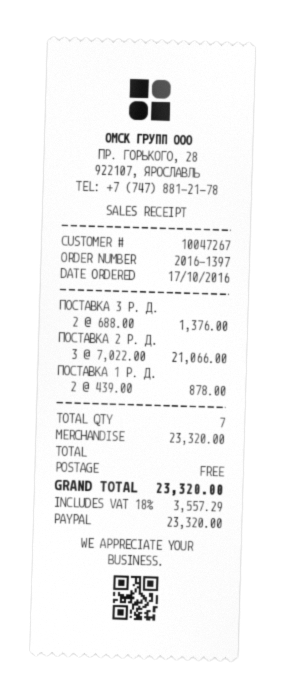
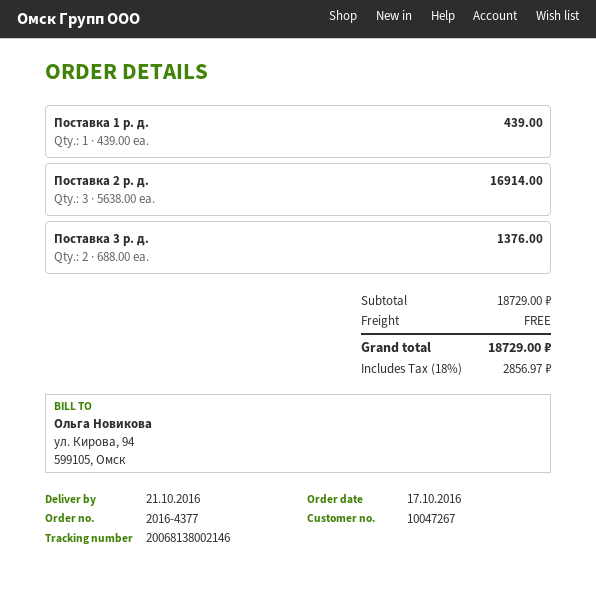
order number: 2016-1397 -> 2016-4377
ПОСТАВКА 2 Р. Д.: 3 x 7022.00 = 21066.00 -> 3 x 5638.00 = 16914.00
ПОСТАВКА 1 Р. Д.: 2 x 439.00 = 878.00 -> 1 x 439.00 = 439.00
subtotal: 23320.00 -> 18729.00
tax: 18% = 3557.29 -> 18% = 2856.97
total: 23320.00 -> 18729.00

